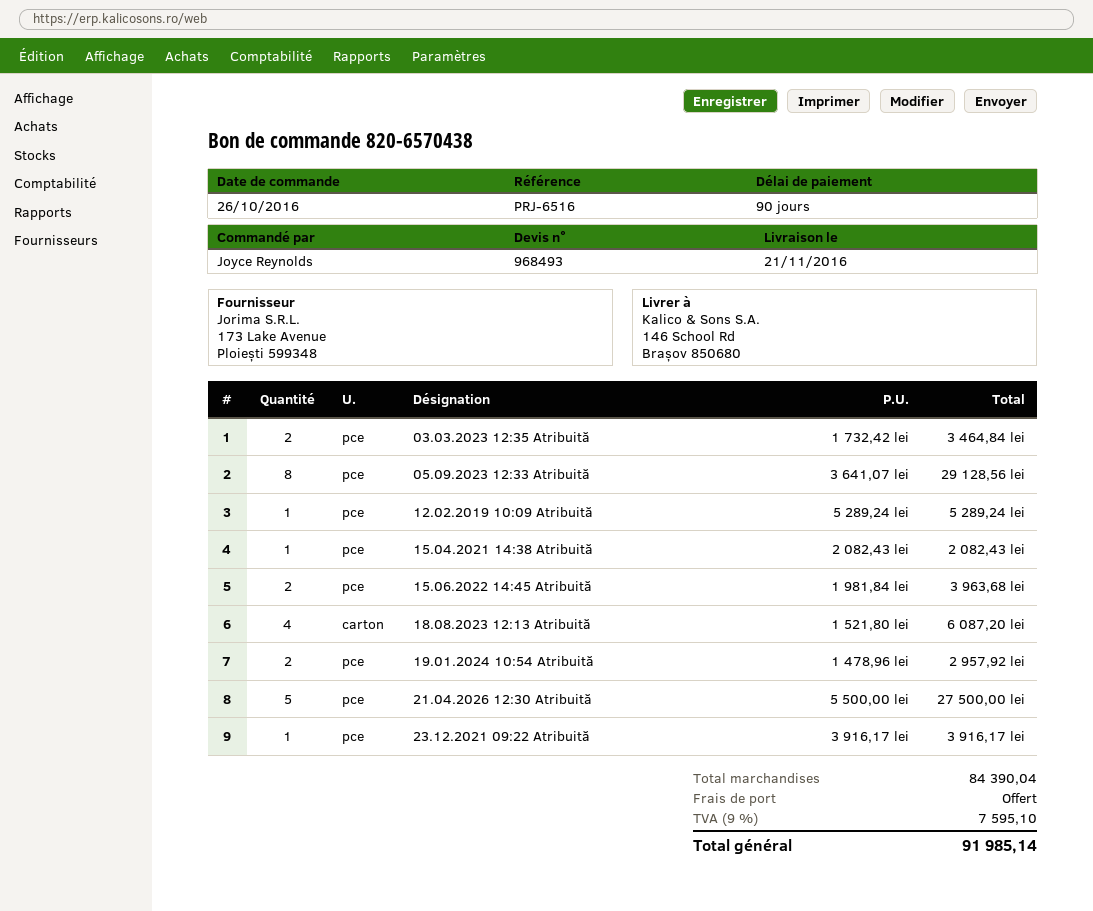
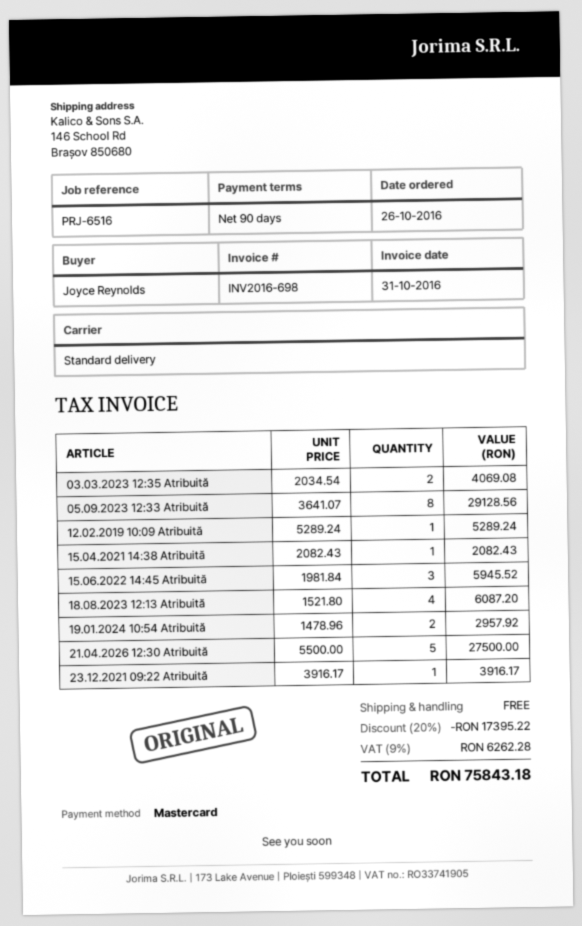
03.03.2023 12:35 Atribuită: 2 x 1732.42 = 3464.84 -> 2 x 2034.54 = 4069.08
15.06.2022 14:45 Atribuită: 2 x 1981.84 = 3963.68 -> 3 x 1981.84 = 5945.52
discount: none -> 20% = 17395.22
tax: 9% = 7595.10 -> 9% = 6262.28
total: 91985.14 -> 75843.18

